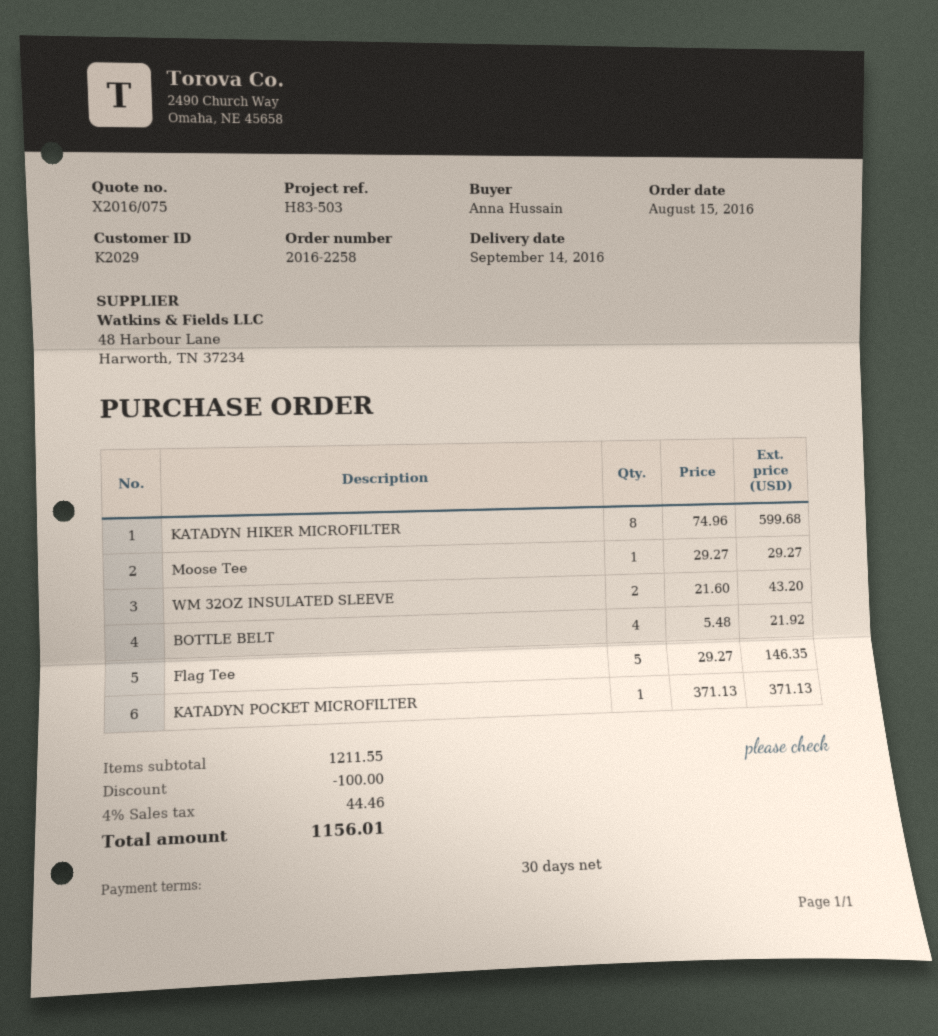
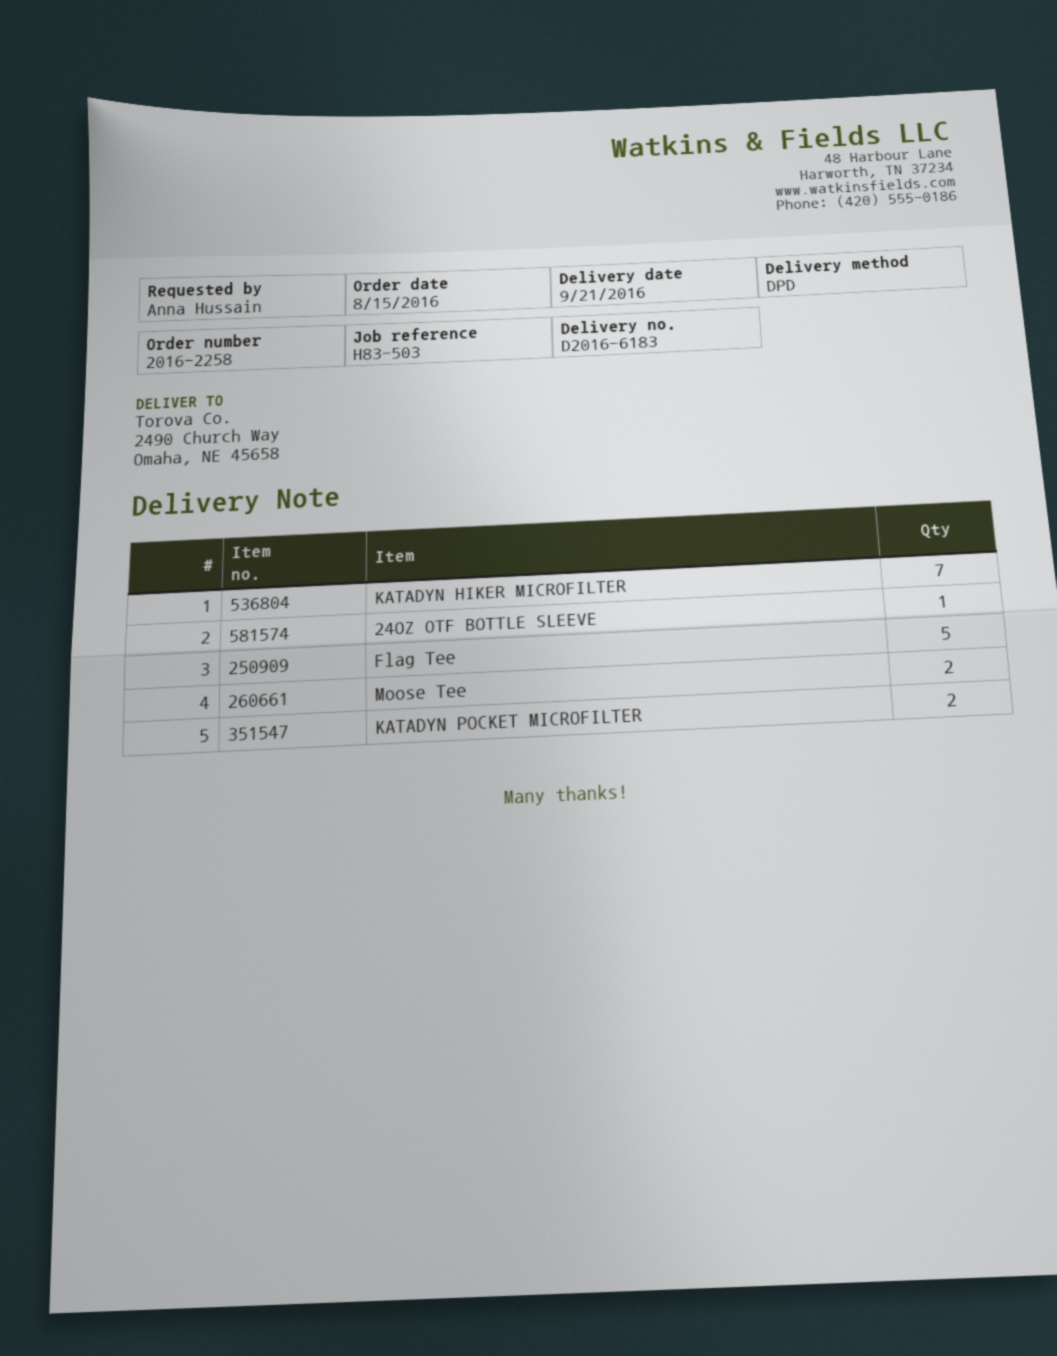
delivery date: 2016-09-14 -> 2016-09-21
KATADYN HIKER MICROFILTER: 8 -> 7
Moose Tee: 1 -> 2
WM 32OZ INSULATED SLEEVE: 2 -> none
BOTTLE BELT: 4 -> none
KATADYN POCKET MICROFILTER: 1 -> 2
24OZ OTF BOTTLE SLEEVE: none -> 1

